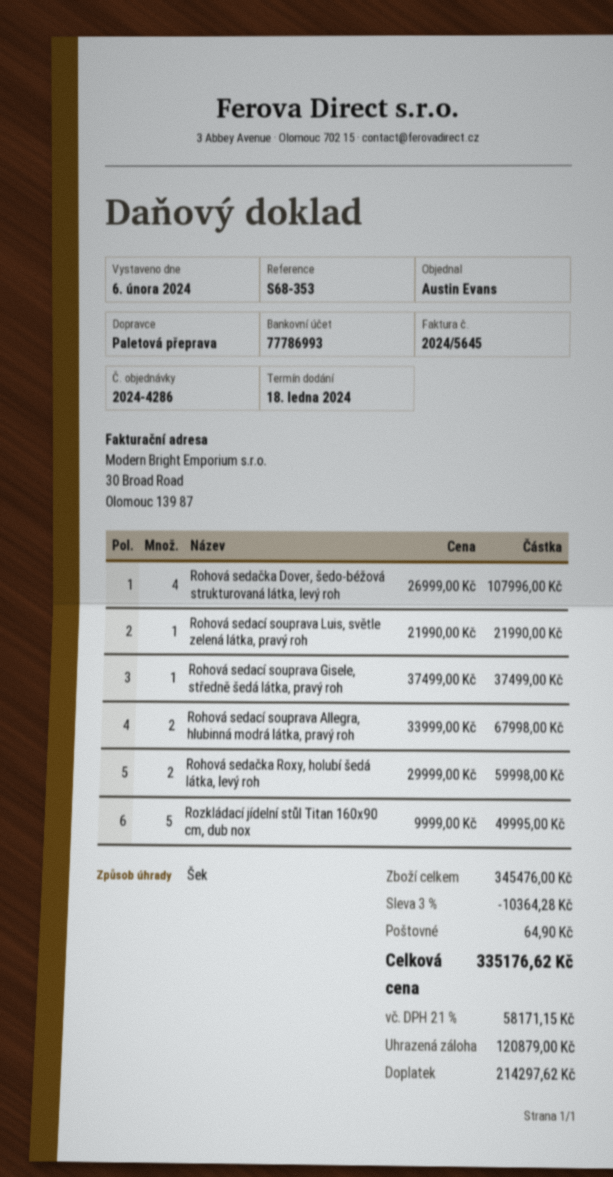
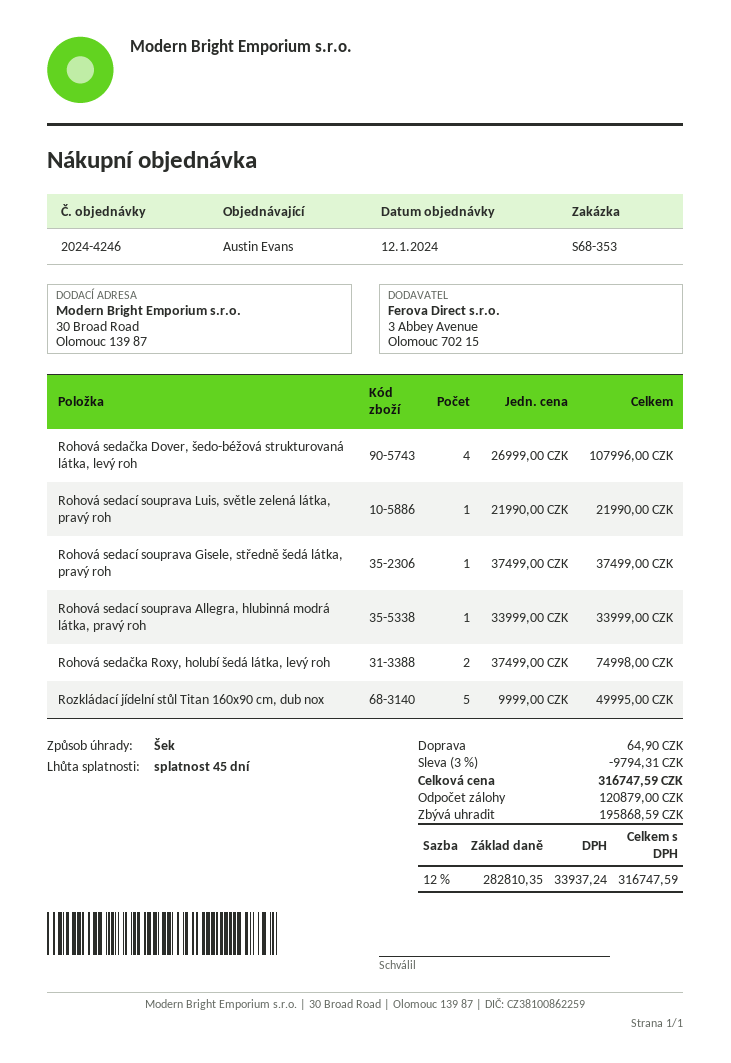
order number: 2024-4286 -> 2024-4246
Rohová sedací souprava Allegra, hlubinná modrá látka, pravý roh: 2 x 33999.00 = 67998.00 -> 1 x 33999.00 = 33999.00
Rohová sedačka Roxy, holubí šedá látka, levý roh: 2 x 29999.00 = 59998.00 -> 2 x 37499.00 = 74998.00
discount: 3% = 10364.28 -> 3% = 9794.31
tax: 21% = 58171.15 -> 12% = 33937.24
total: 335176.62 -> 316747.59
balance: 214297.62 -> 195868.59

